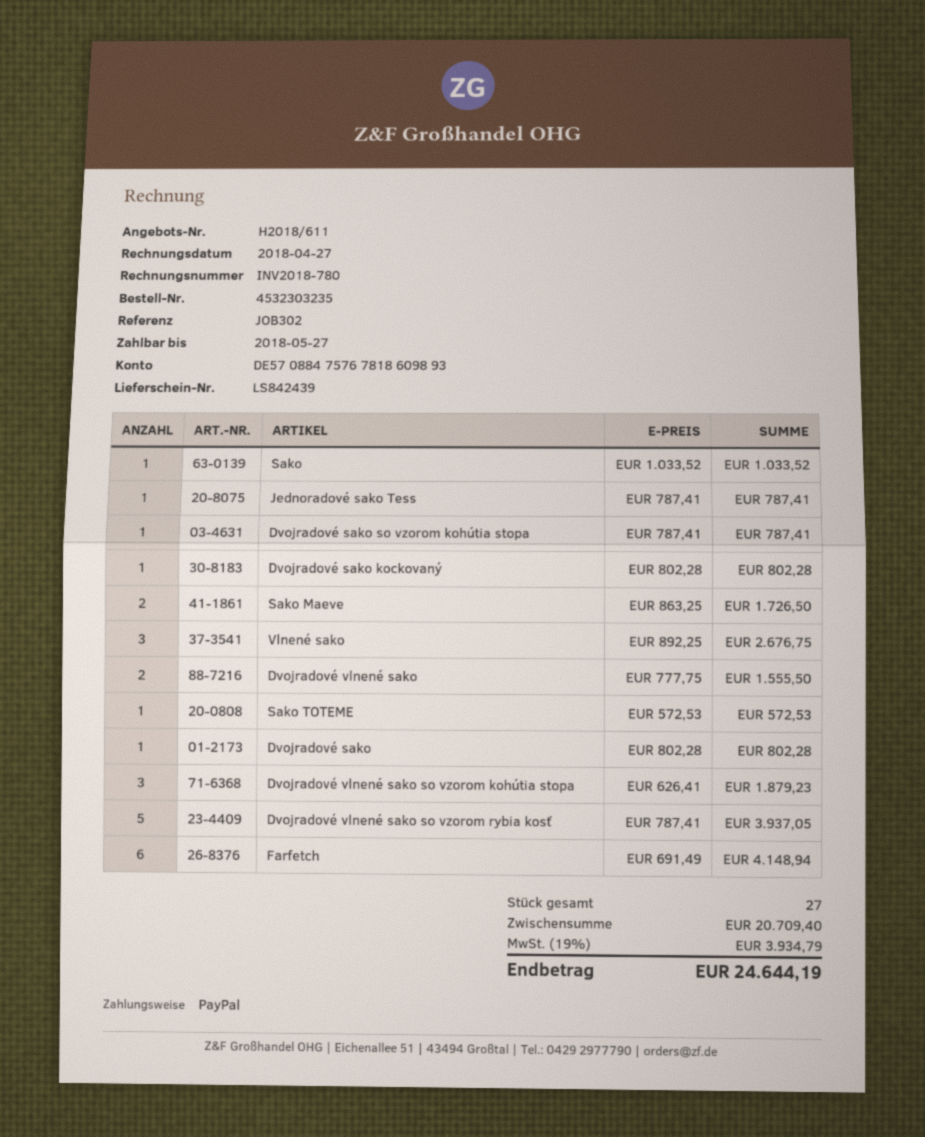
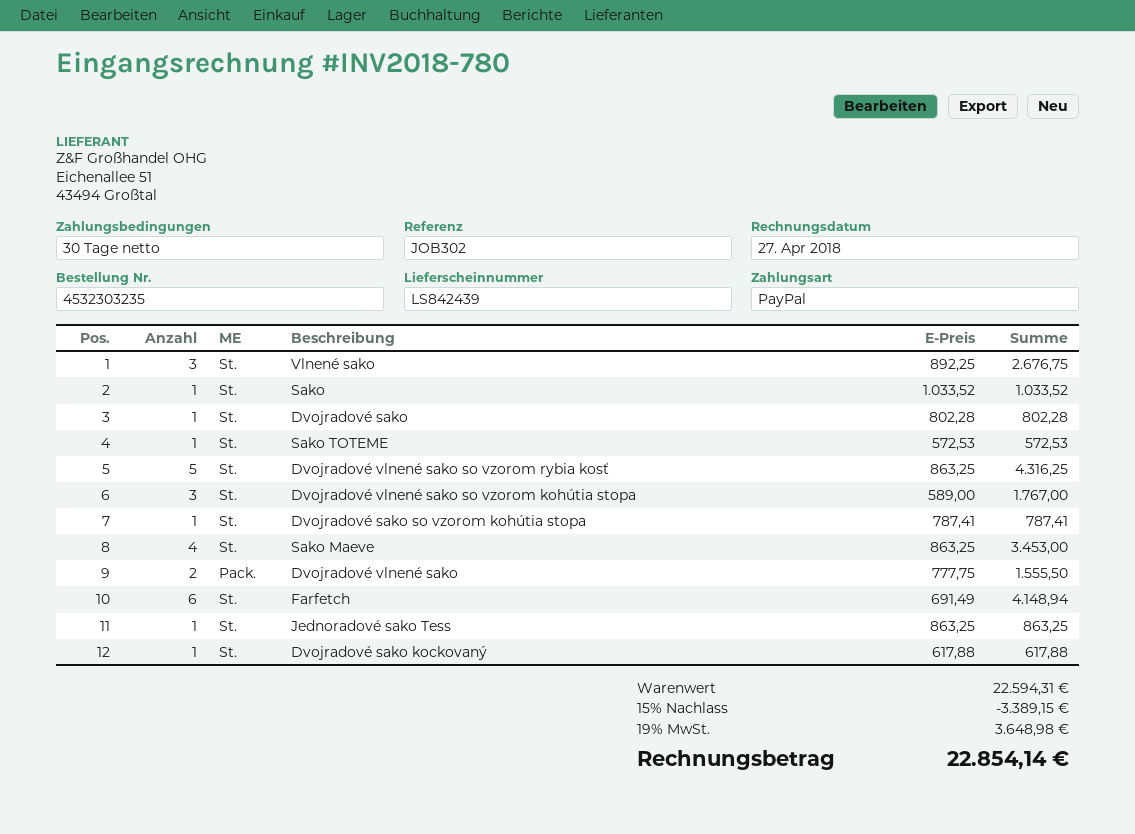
Jednoradové sako Tess: 1 x 787.41 = 787.41 -> 1 x 863.25 = 863.25
Dvojradové sako kockovaný: 1 x 802.28 = 802.28 -> 1 x 617.88 = 617.88
Sako Maeve: 2 x 863.25 = 1726.50 -> 4 x 863.25 = 3453.00
Dvojradové vlnené sako so vzorom kohútia stopa: 3 x 626.41 = 1879.23 -> 3 x 589.00 = 1767.00
Dvojradové vlnené sako so vzorom rybia kosť: 5 x 787.41 = 3937.05 -> 5 x 863.25 = 4316.25
subtotal: 20709.40 -> 22594.31
discount: none -> 15% = 3389.15
tax: 19% = 3934.79 -> 19% = 3648.98
total: 24644.19 -> 22854.14

